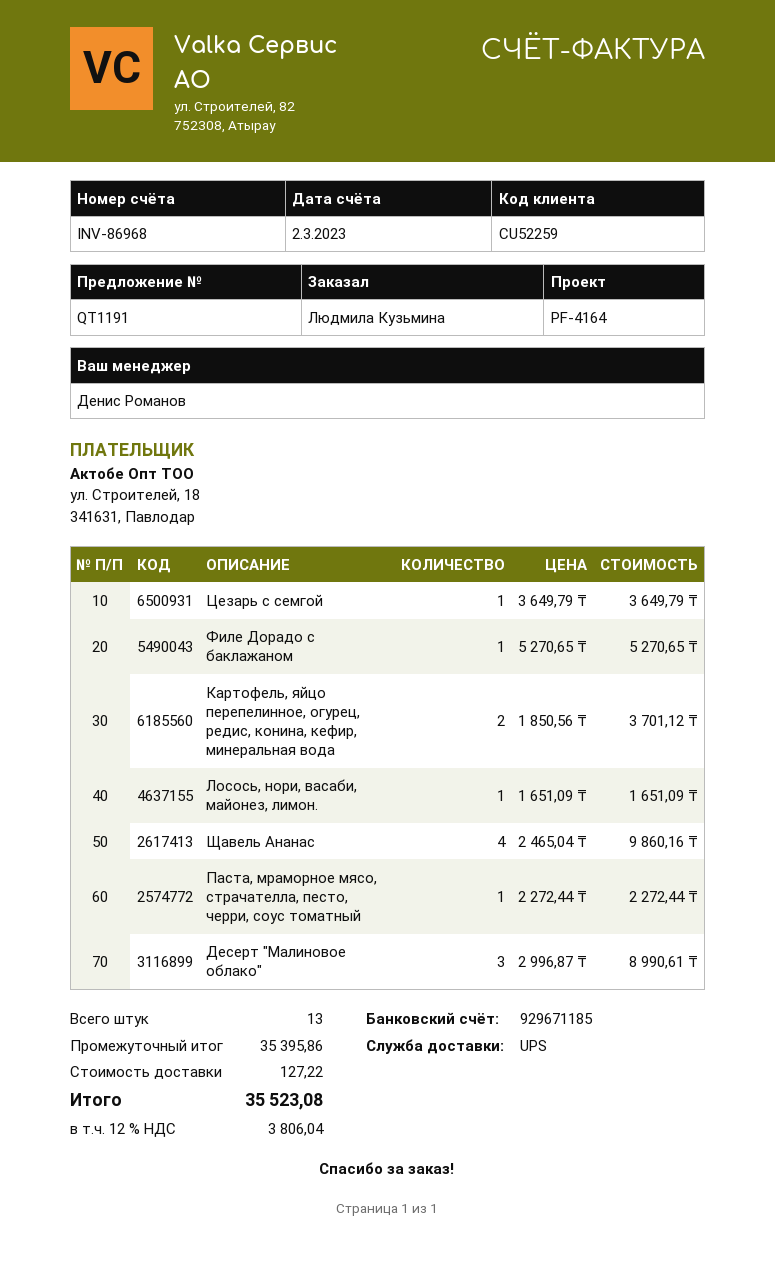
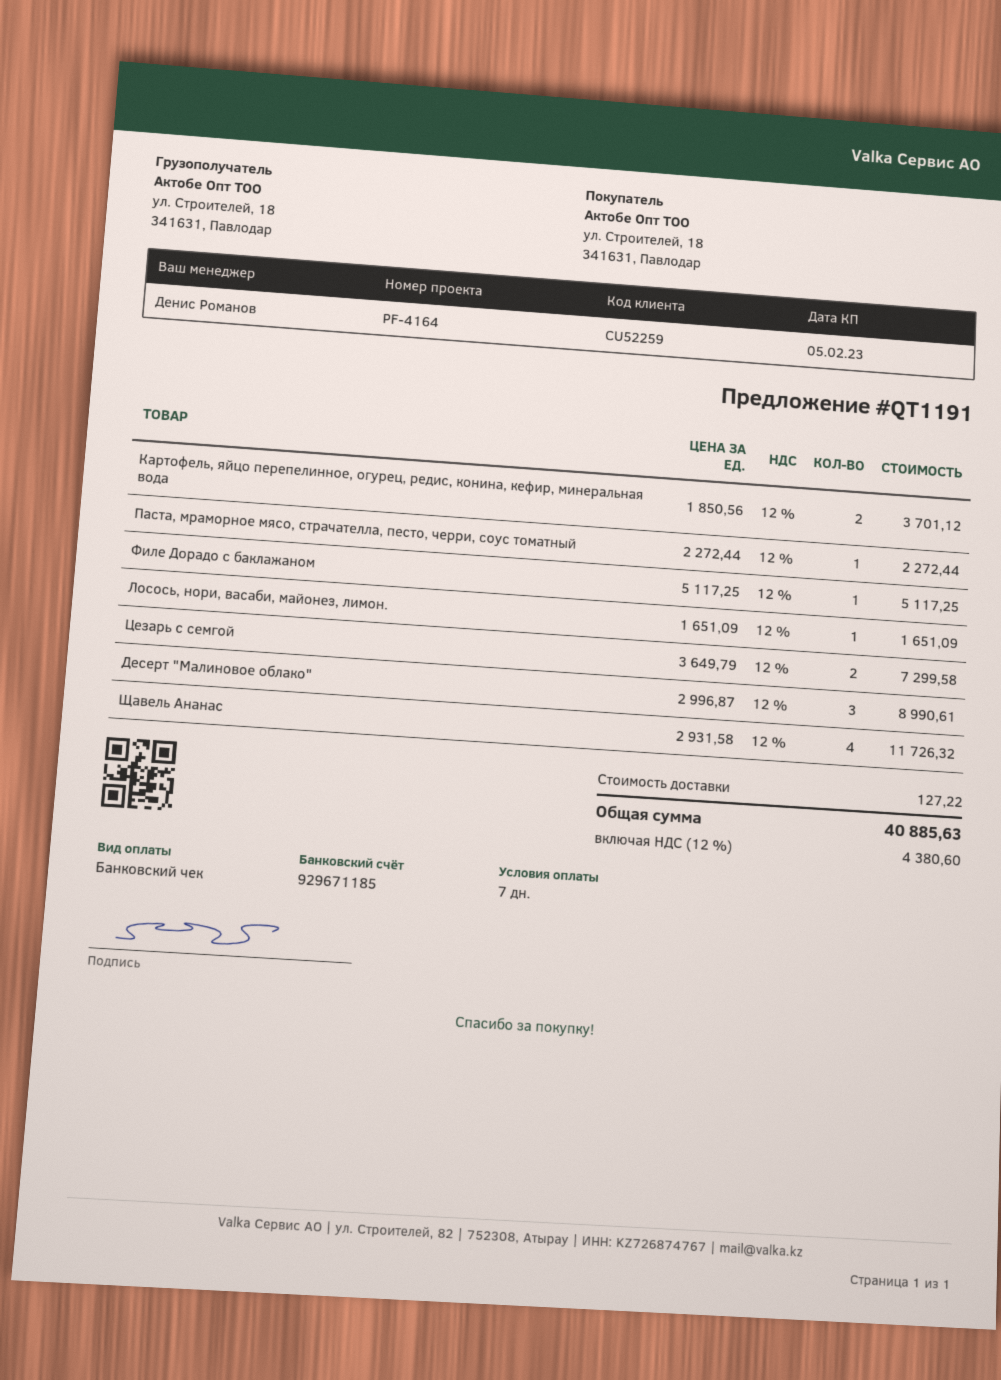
Цезарь с семгой: 1 x 3649.79 = 3649.79 -> 2 x 3649.79 = 7299.58
Филе Дорадо с баклажаном: 1 x 5270.65 = 5270.65 -> 1 x 5117.25 = 5117.25
Щавель Ананас: 4 x 2465.04 = 9860.16 -> 4 x 2931.58 = 11726.32
tax: 12% = 3806.04 -> 12% = 4380.60
total: 35523.08 -> 40885.63

